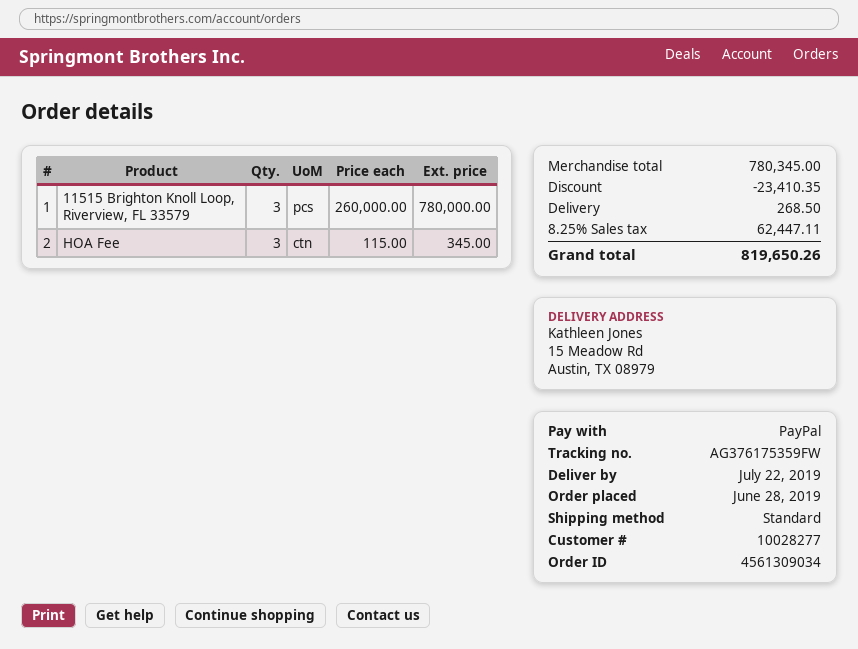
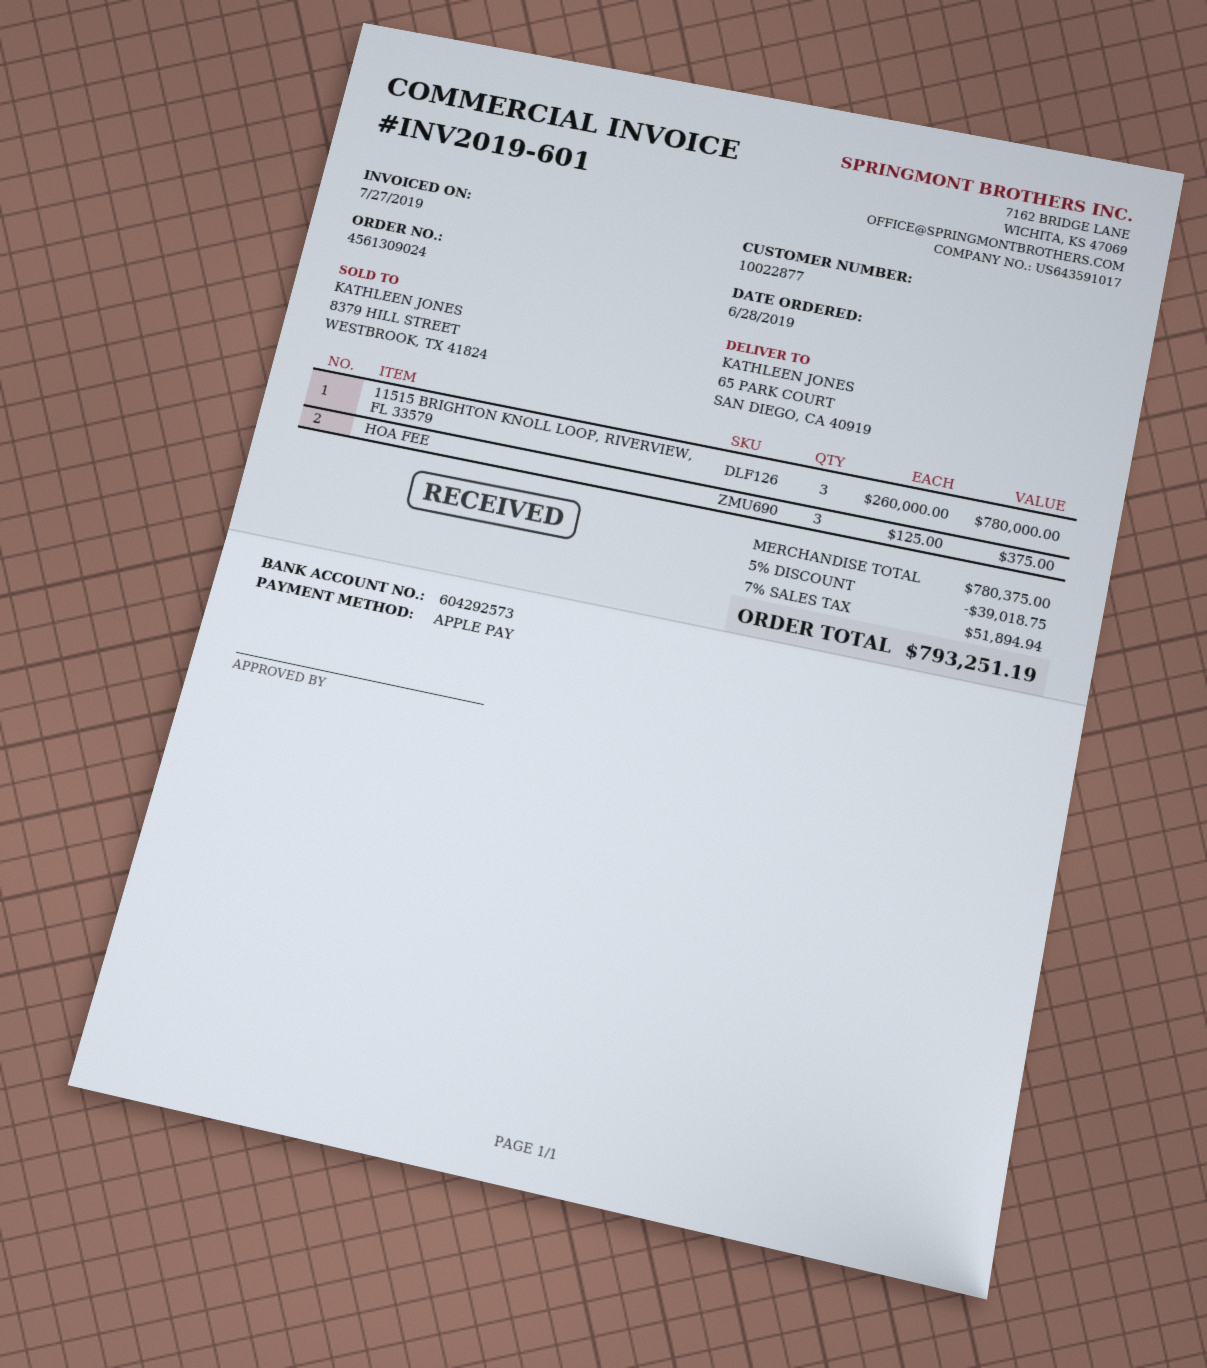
order number: 4561309034 -> 4561309024
customer number: 10028277 -> 10022877
payment method: PayPal -> Apple Pay
ship to: 15 Meadow Rd, Austin, TX 08979 -> 65 PARK COURT, SAN DIEGO, CA 40919
HOA Fee: 3 x 115.00 = 345.00 -> 3 x 125.00 = 375.00
subtotal: 780345.00 -> 780375.00
discount: 23410.35 -> 39018.75
shipping: 268.50 -> none
tax: 8.25% = 62447.11 -> 7% = 51894.94
total: 819650.26 -> 793251.19

